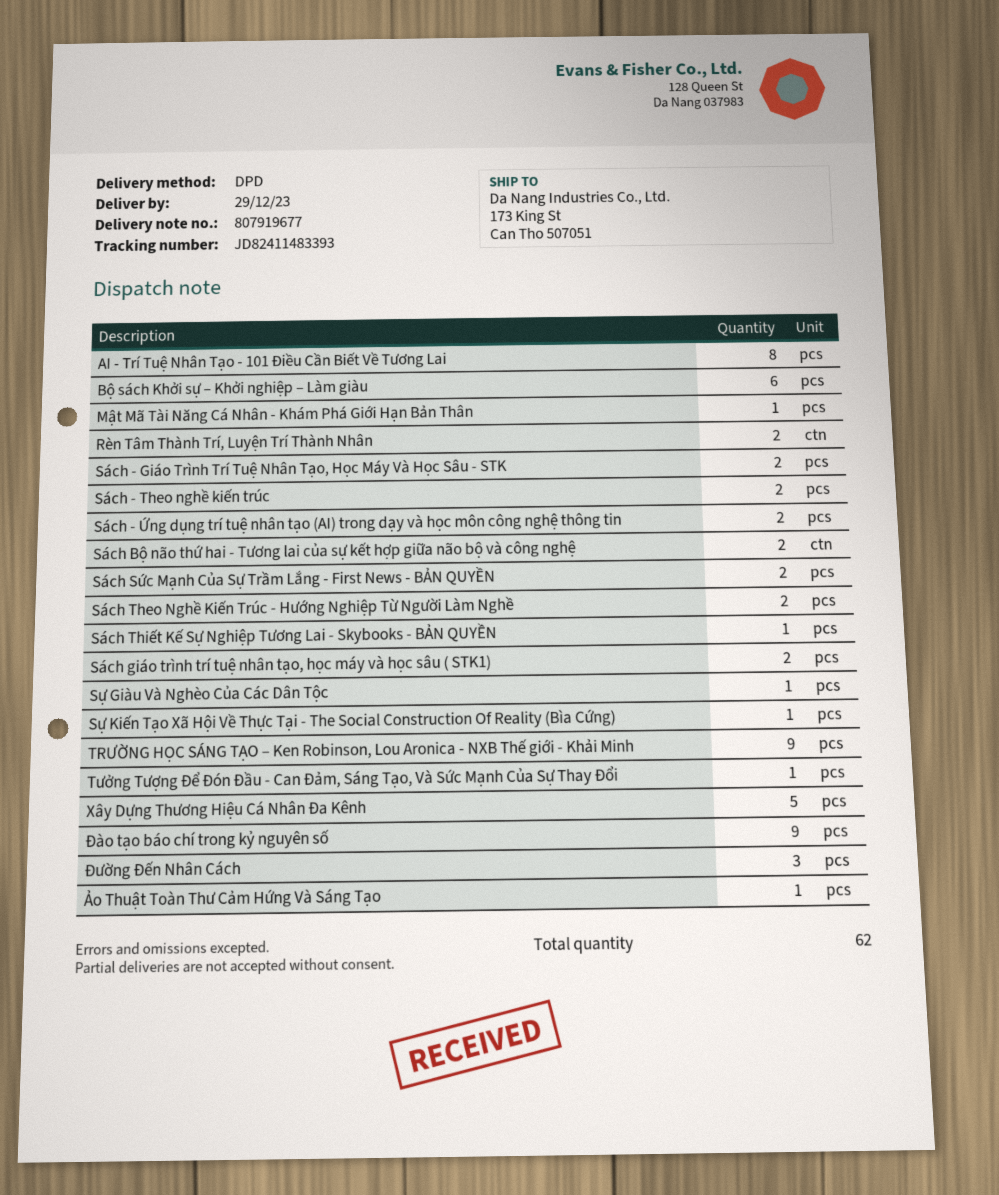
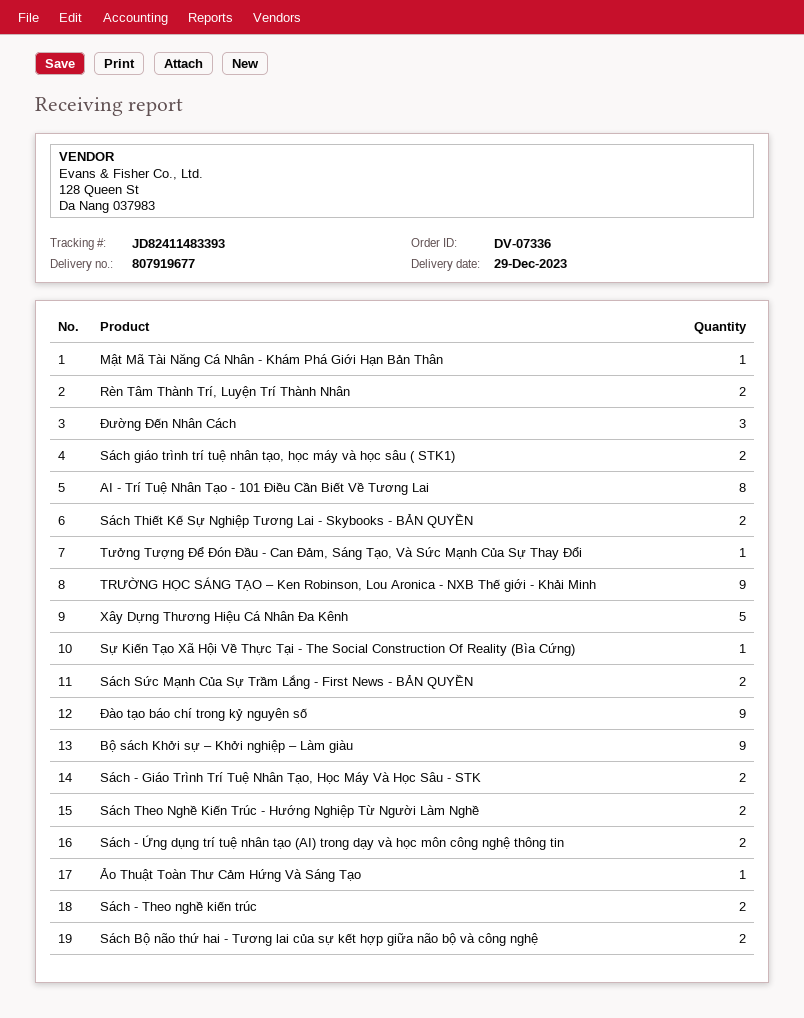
Bộ sách Khởi sự – Khởi nghiệp – Làm giàu: 6 -> 9
Sách Thiết Kế Sự Nghiệp Tương Lai - Skybooks - BẢN QUYỀN: 1 -> 2
Sự Giàu Và Nghèo Của Các Dân Tộc: 1 -> none

